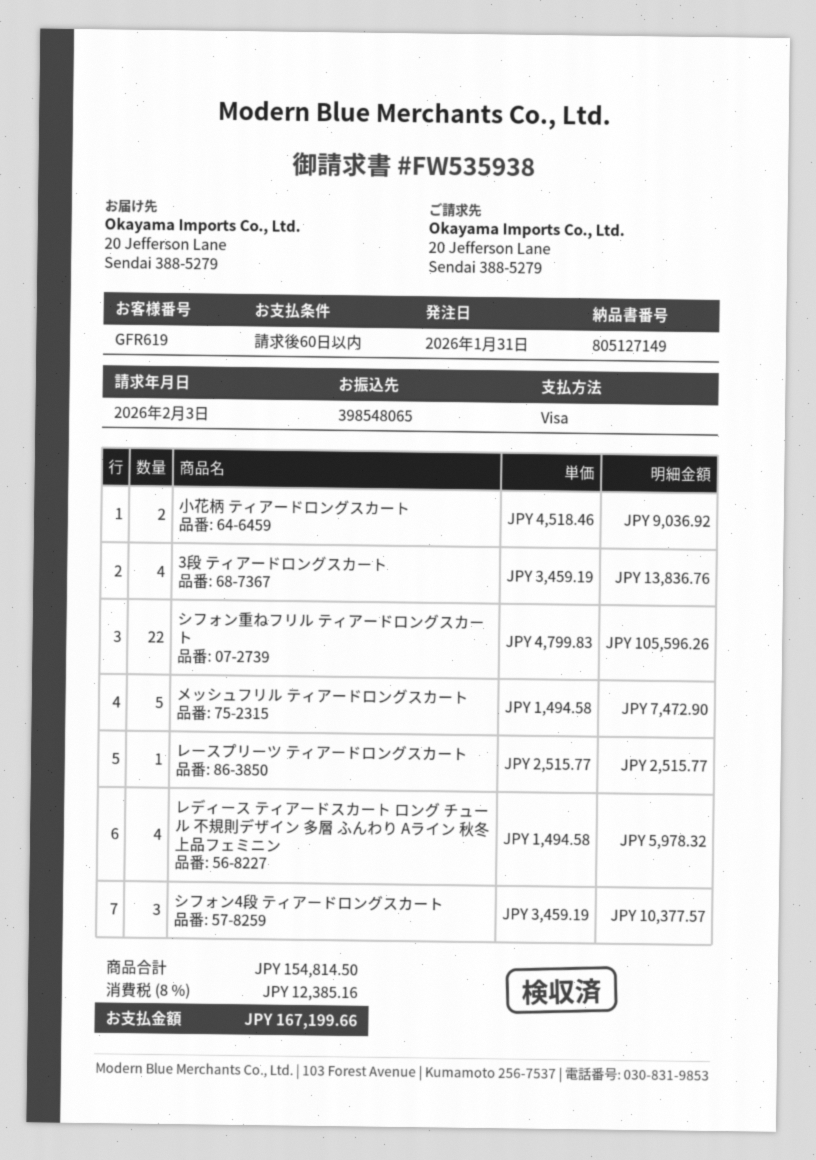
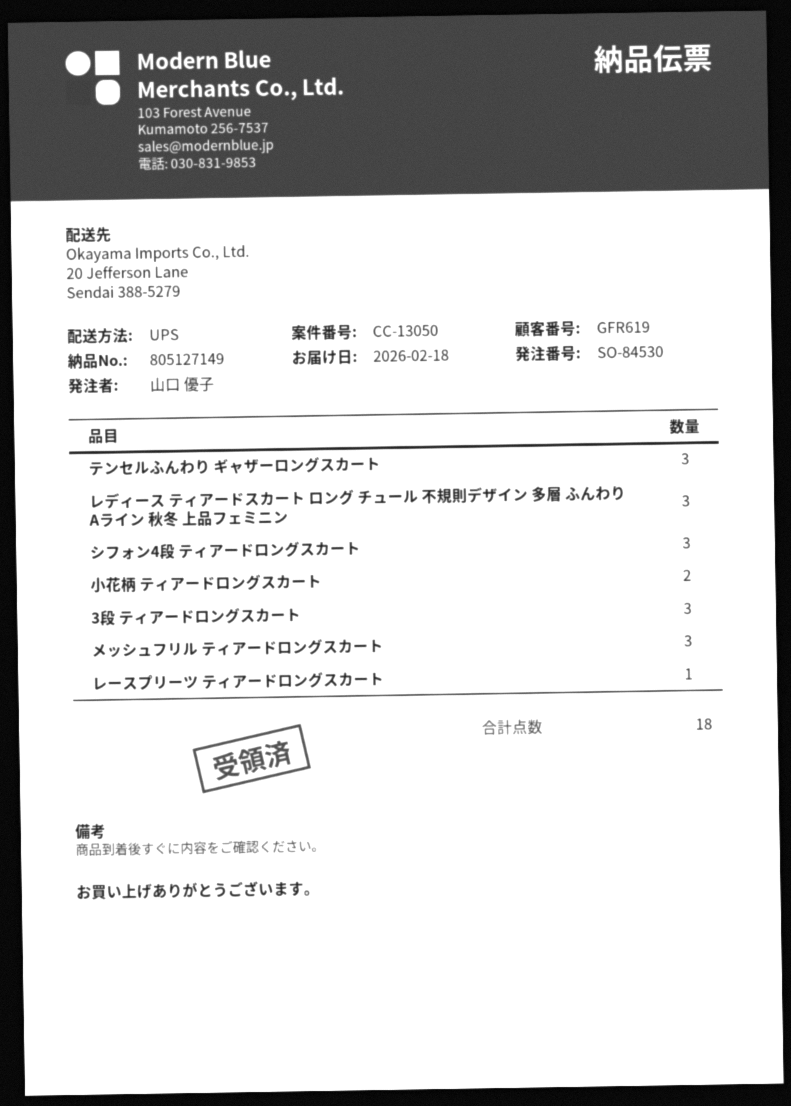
3段 ティアードロングスカート: 4 -> 3
シフォン重ねフリル ティアードロングスカート: 22 -> none
メッシュフリル ティアードロングスカート: 5 -> 3
レディース ティアードスカート ロング チュール 不規則デザイン 多層 ふんわり Aライン 秋冬 上品フェミニン: 4 -> 3
テンセルふんわり ギャザーロングスカート: none -> 3

